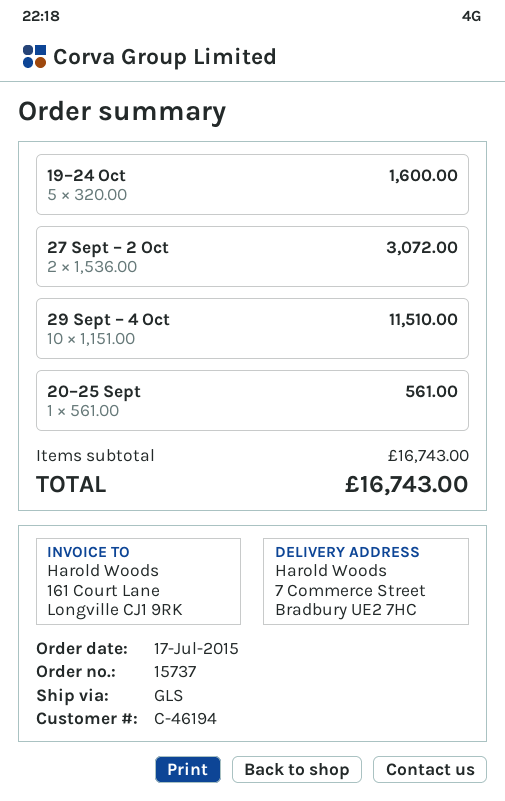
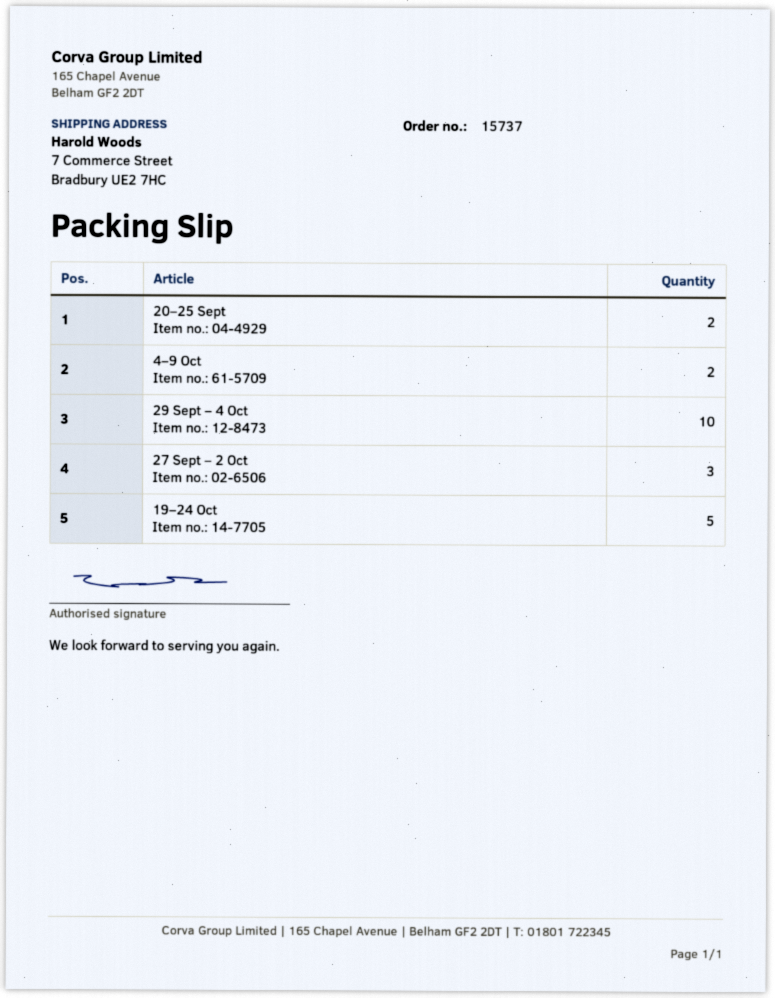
27 Sept – 2 Oct: 2 -> 3
20–25 Sept: 1 -> 2
4–9 Oct: none -> 2

